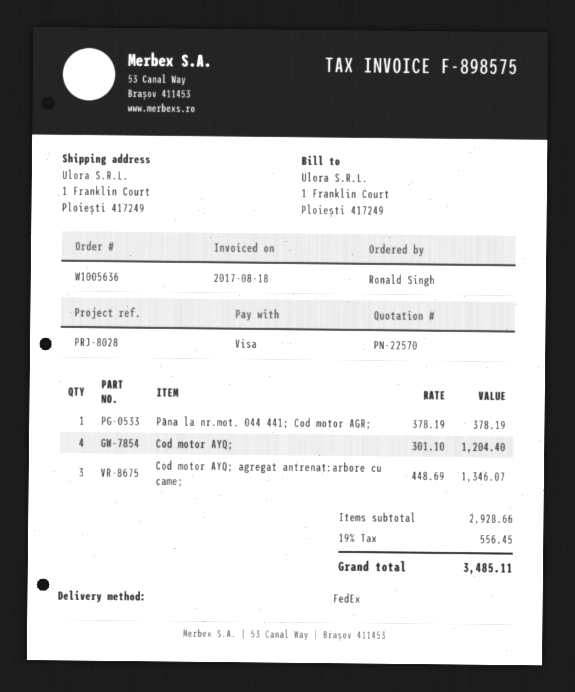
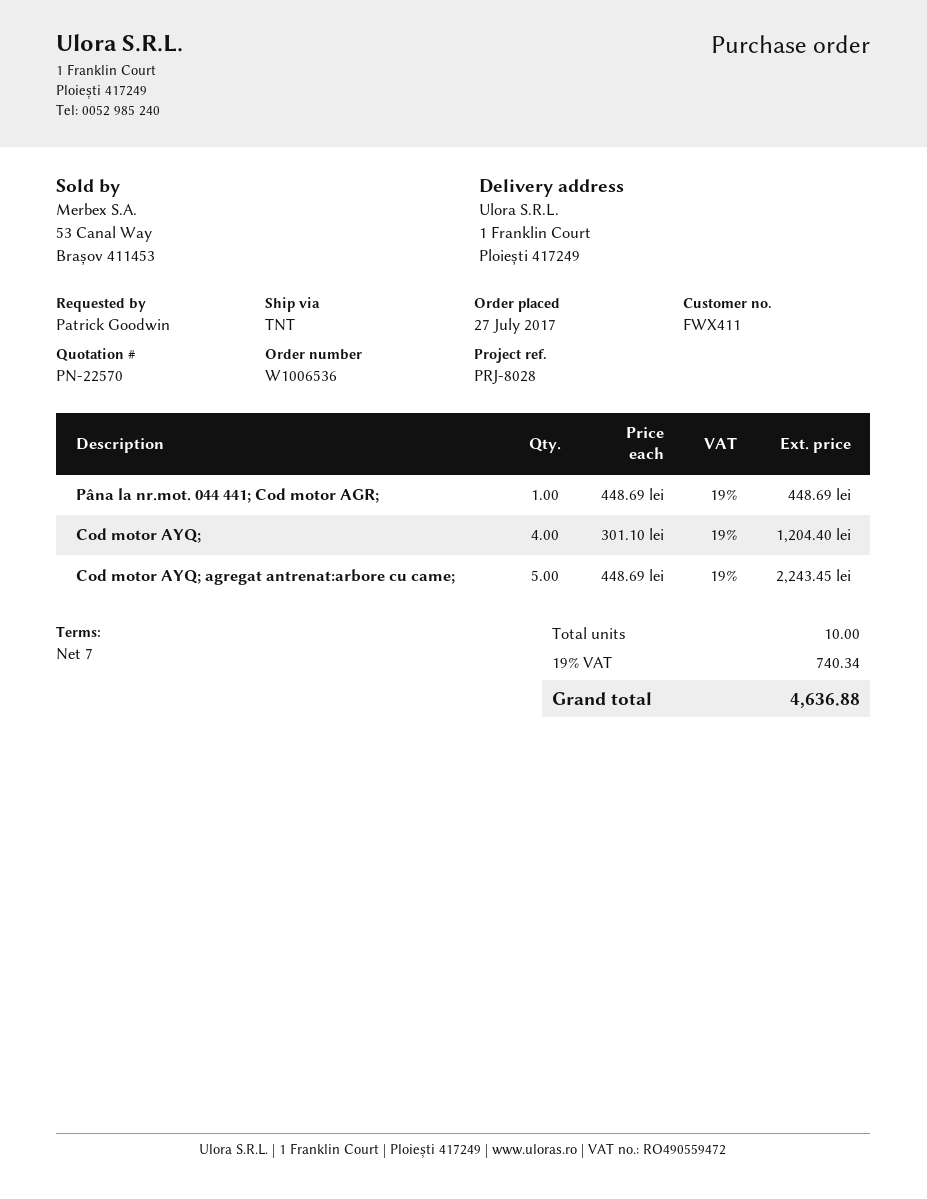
order number: W1005636 -> W1006536
ordered by: Ronald Singh -> Patrick Goodwin
shipping method: FedEx -> TNT
Pâna la nr.mot. 044 441; Cod motor AGR;: 1 x 378.19 = 378.19 -> 1 x 448.69 = 448.69
Cod motor AYQ; agregat antrenat:arbore cu came;: 3 x 448.69 = 1346.07 -> 5 x 448.69 = 2243.45
tax: 19% = 556.45 -> 19% = 740.34
total: 3485.11 -> 4636.88

